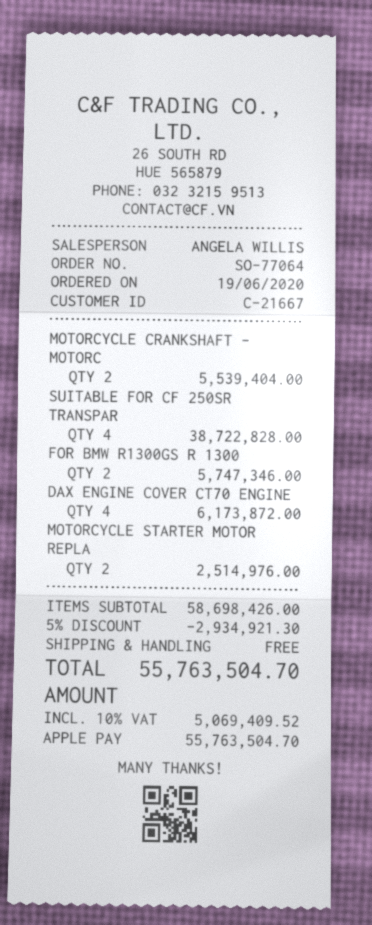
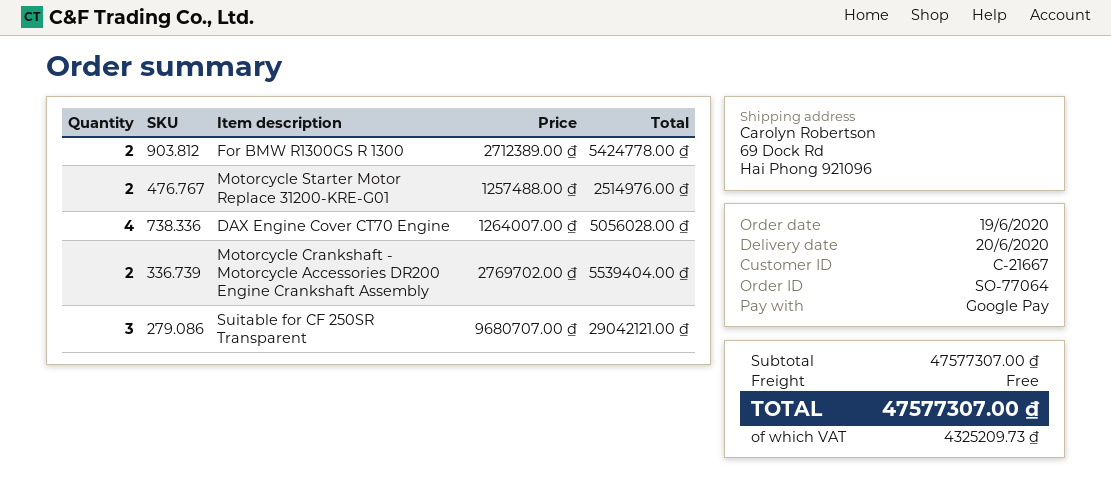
payment method: Apple Pay -> Google Pay
SUITABLE FOR CF 250SR TRANSPAR: 4 for 38722828.00 -> 3 for 29042121.00
FOR BMW R1300GS R 1300: 2 for 5747346.00 -> 2 for 5424778.00
DAX ENGINE COVER CT70 ENGINE: 4 for 6173872.00 -> 4 for 5056028.00
subtotal: 58698426.00 -> 47577307.00
discount: 5% = 2934921.30 -> none
tax: 5069409.52 -> 4325209.73
total: 55763504.70 -> 47577307.00

